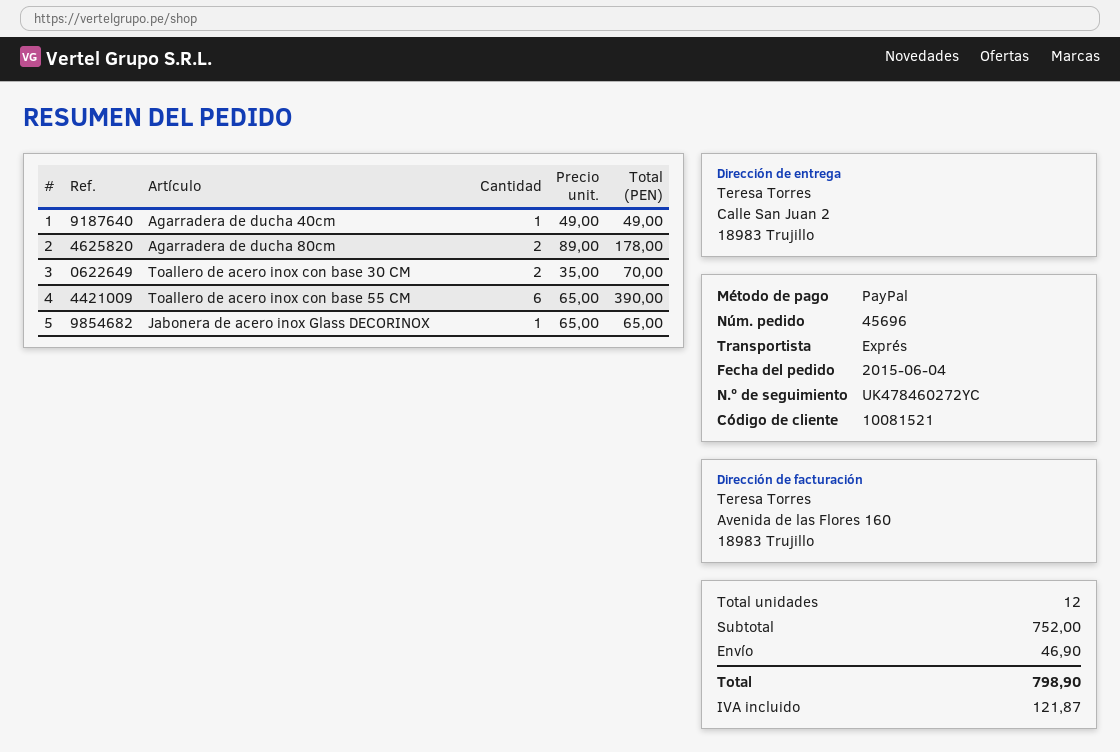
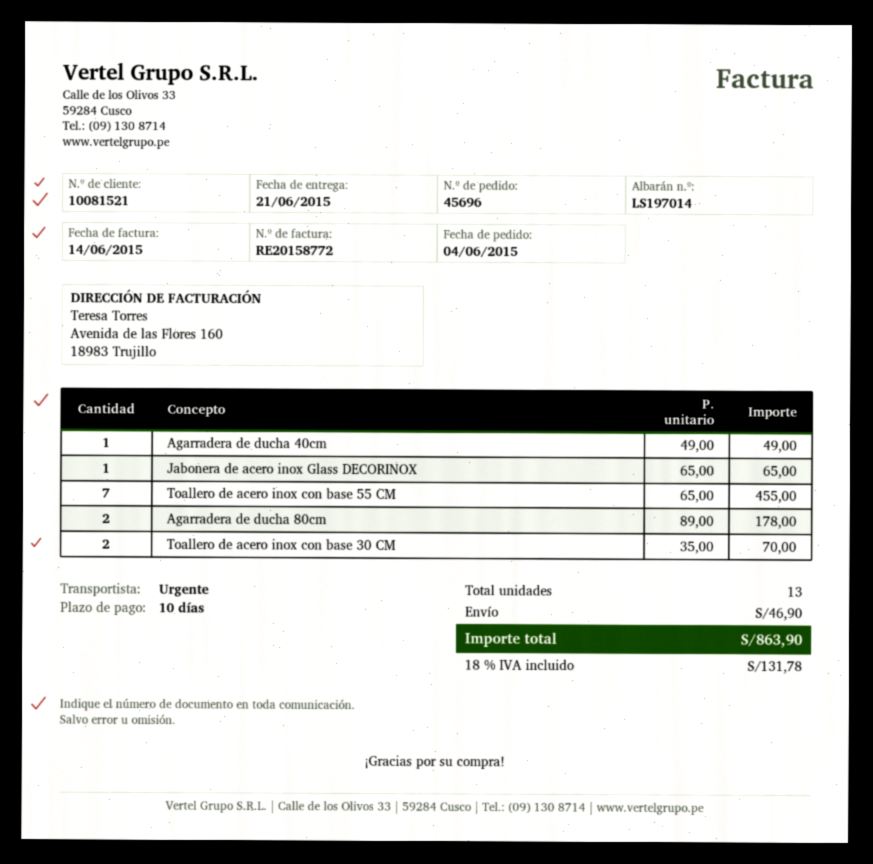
Toallero de acero inox con base 55 CM: 6 x 65.00 = 390.00 -> 7 x 65.00 = 455.00
total quantity: 12 -> 13
tax: 121.87 -> 131.78
total: 798.90 -> 863.90

